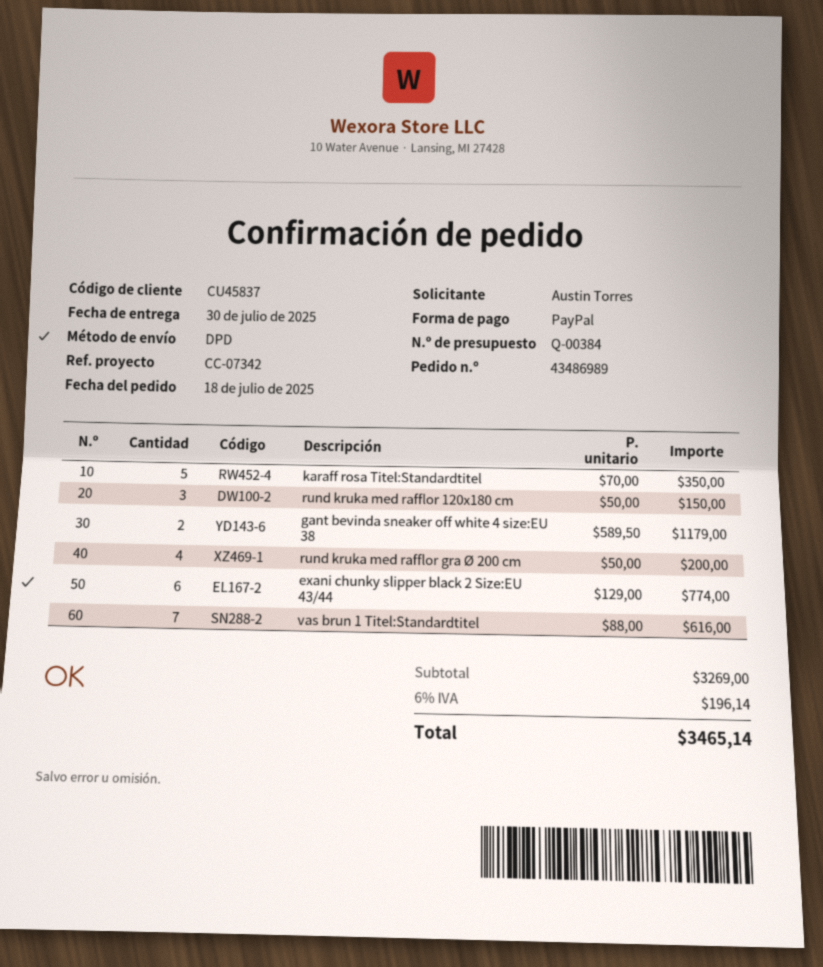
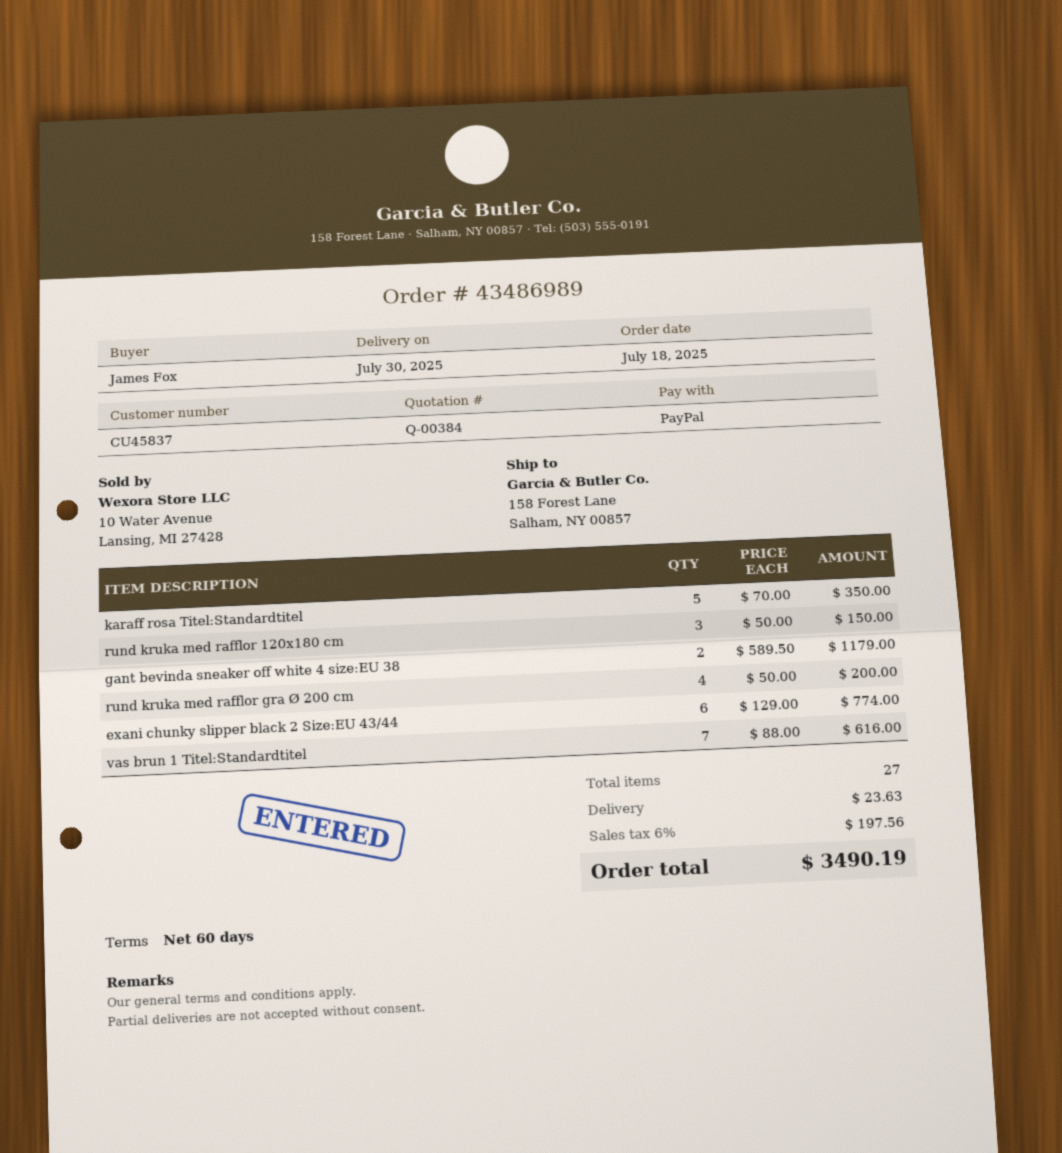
ordered by: Austin Torres -> James Fox
shipping: none -> 23.63
tax: 6% = 196.14 -> 6% = 197.56
total: 3465.14 -> 3490.19

